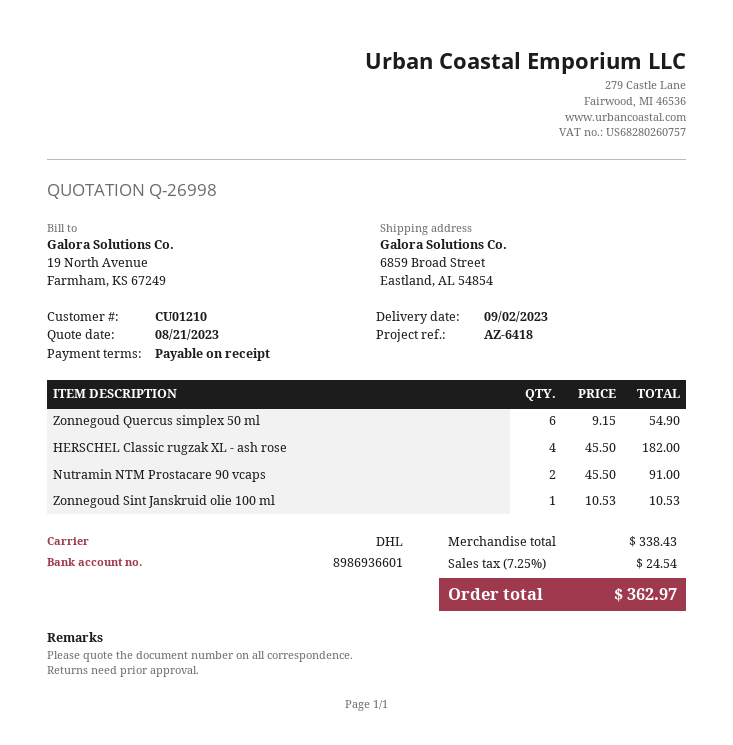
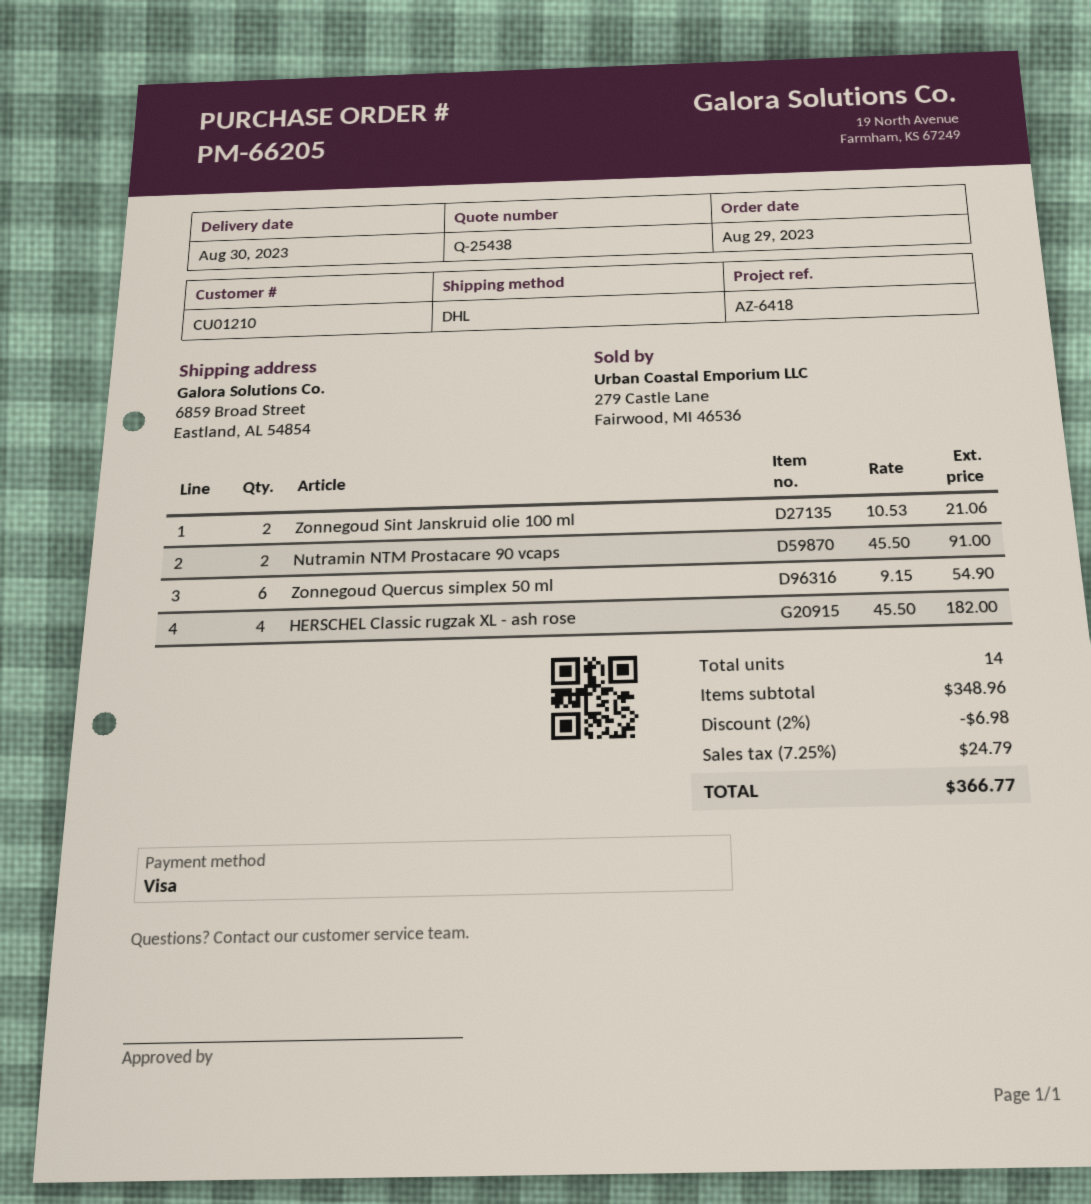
quote number: Q-26998 -> Q-25438
delivery date: 2023-09-02 -> 2023-08-30
Zonnegoud Sint Janskruid olie 100 ml: 1 x 10.53 = 10.53 -> 2 x 10.53 = 21.06
subtotal: 338.43 -> 348.96
discount: none -> 2% = 6.98
tax: 7.25% = 24.54 -> 7.25% = 24.79
total: 362.97 -> 366.77

